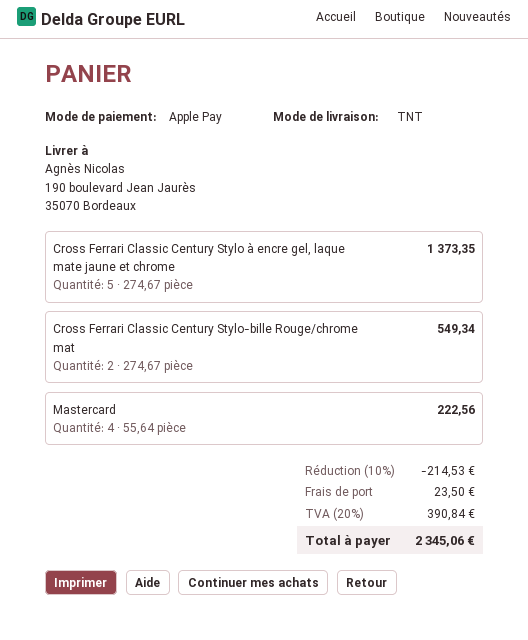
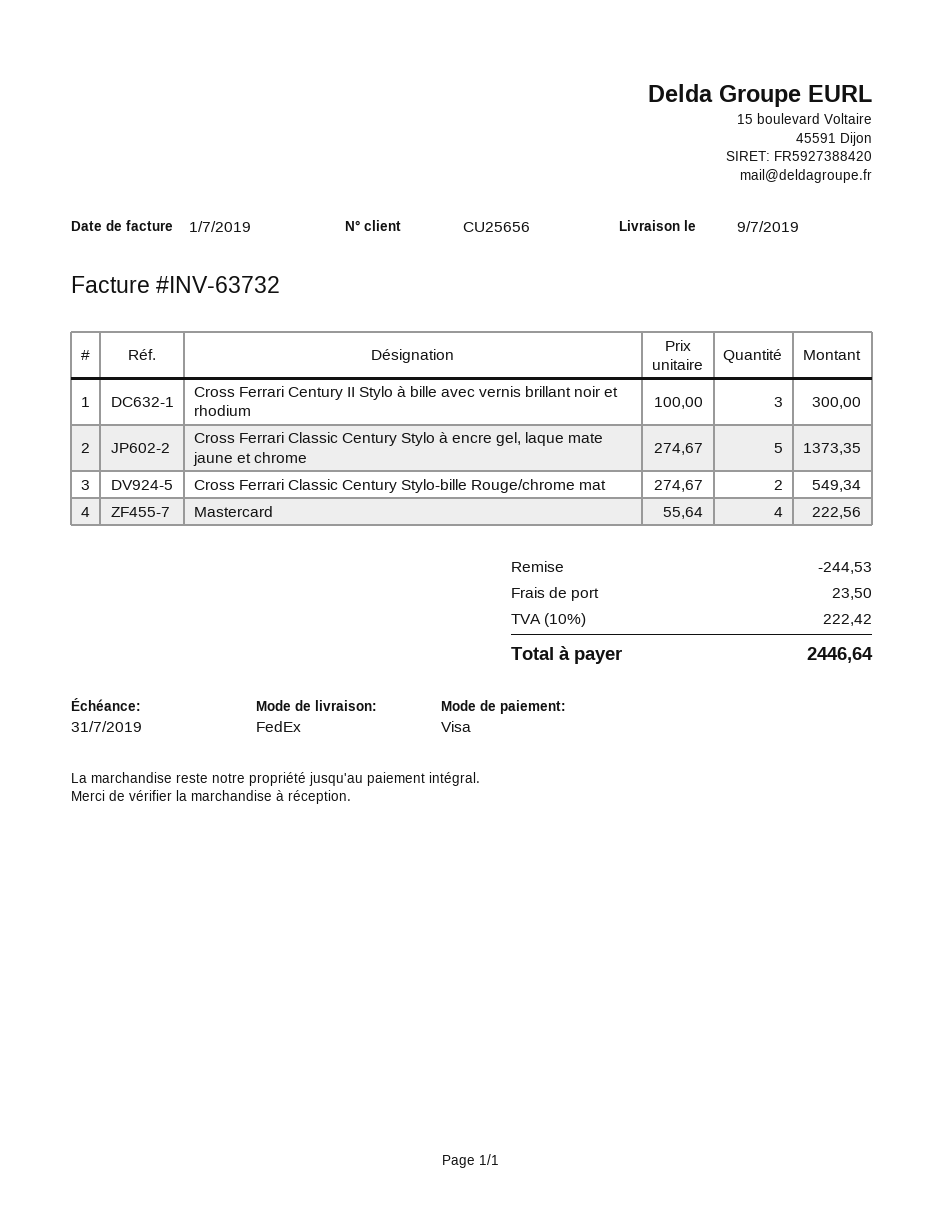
payment method: Apple Pay -> Visa
shipping method: TNT -> FedEx
Cross Ferrari Century II Stylo à bille avec vernis brillant noir et rhodium: none -> 3 x 100.00 = 300.00
discount: 214.53 -> 244.53
tax: 20% = 390.84 -> 10% = 222.42
total: 2345.06 -> 2446.64

